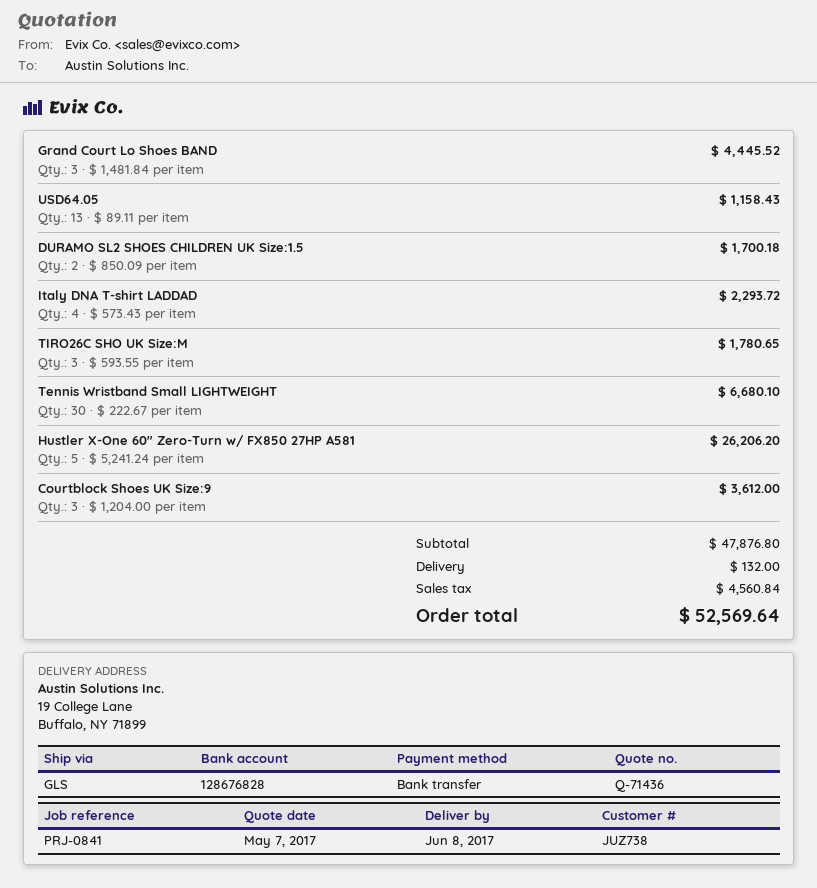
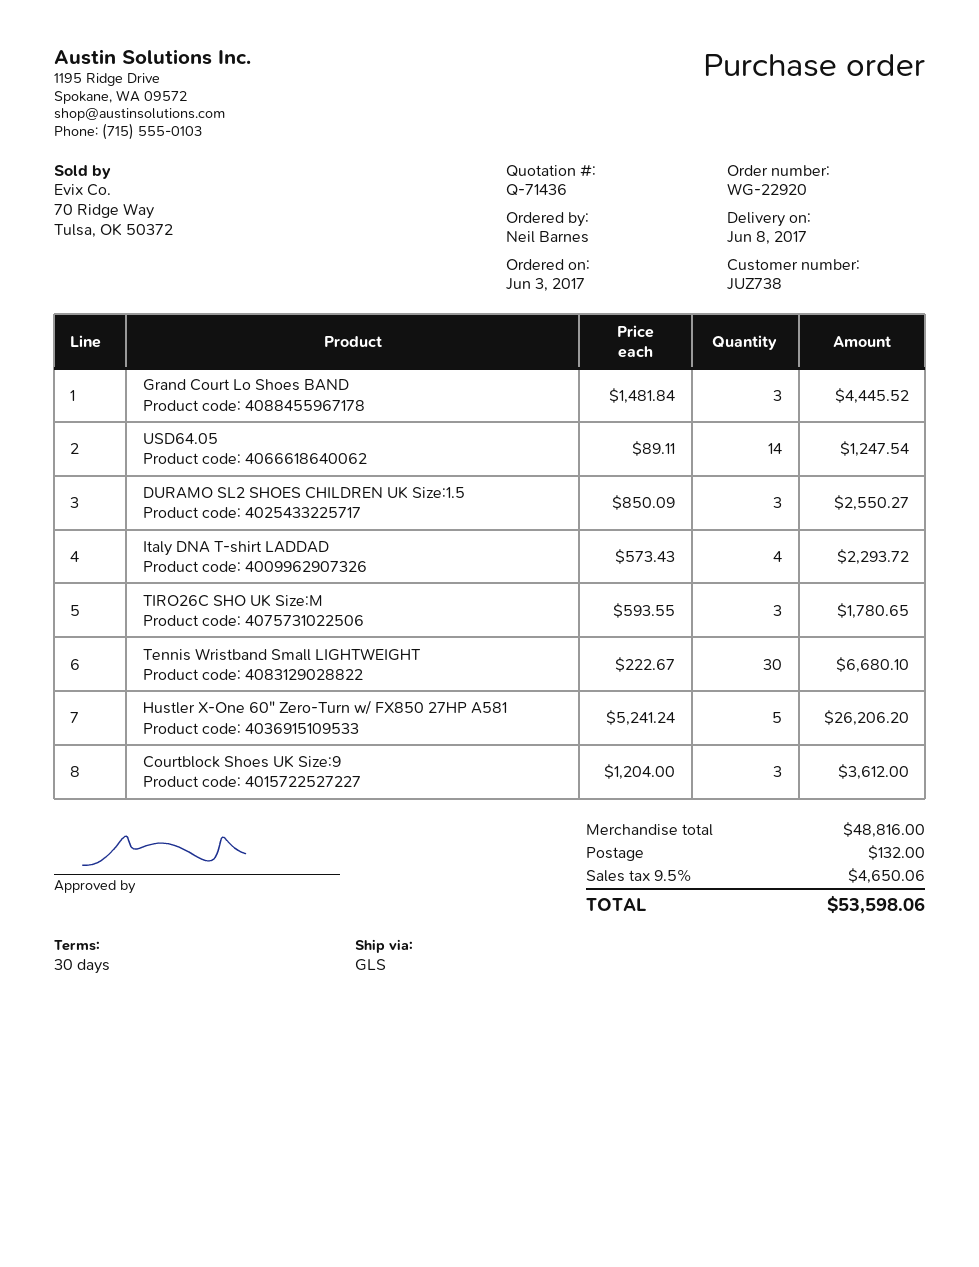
USD64.05: 13 x 89.11 = 1158.43 -> 14 x 89.11 = 1247.54
DURAMO SL2 SHOES CHILDREN UK Size:1.5: 2 x 850.09 = 1700.18 -> 3 x 850.09 = 2550.27
subtotal: 47876.80 -> 48816.00
tax: 4560.84 -> 4650.06
total: 52569.64 -> 53598.06

